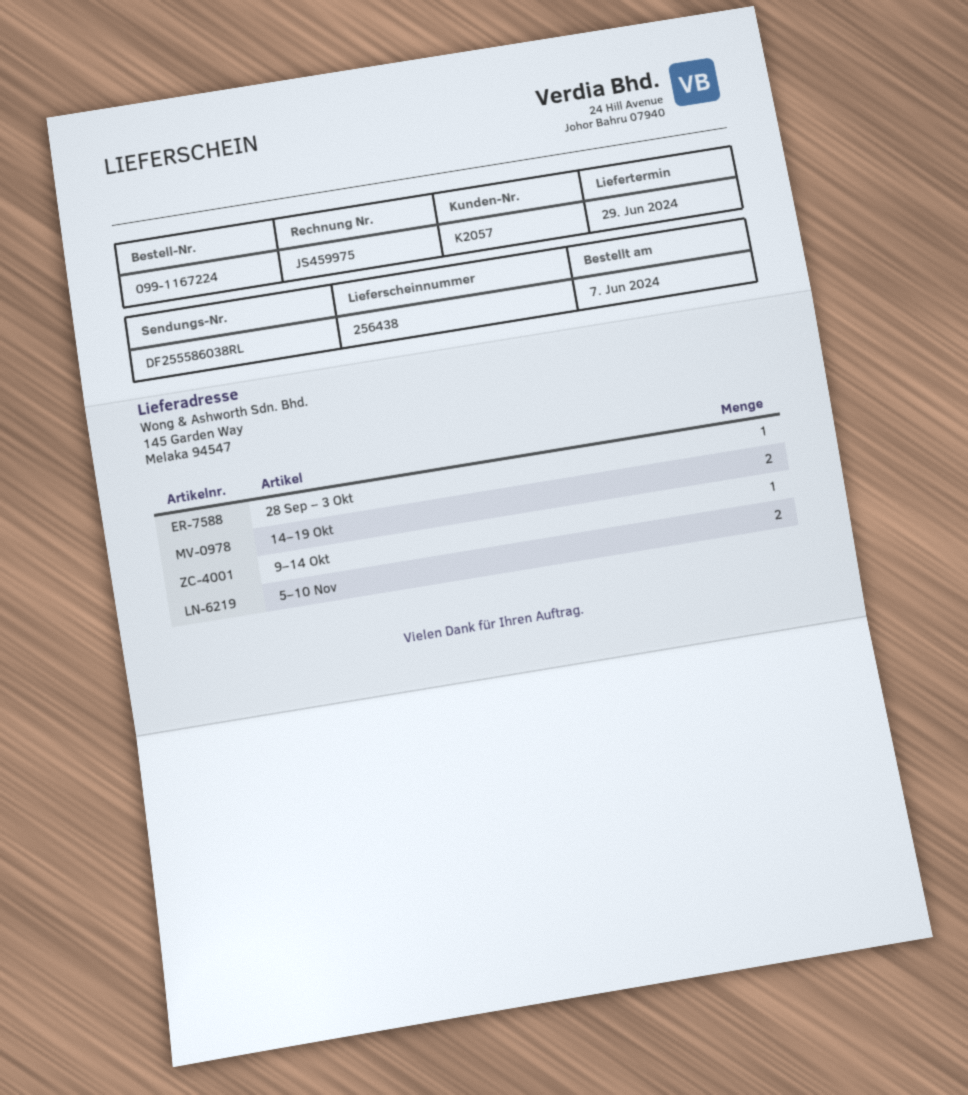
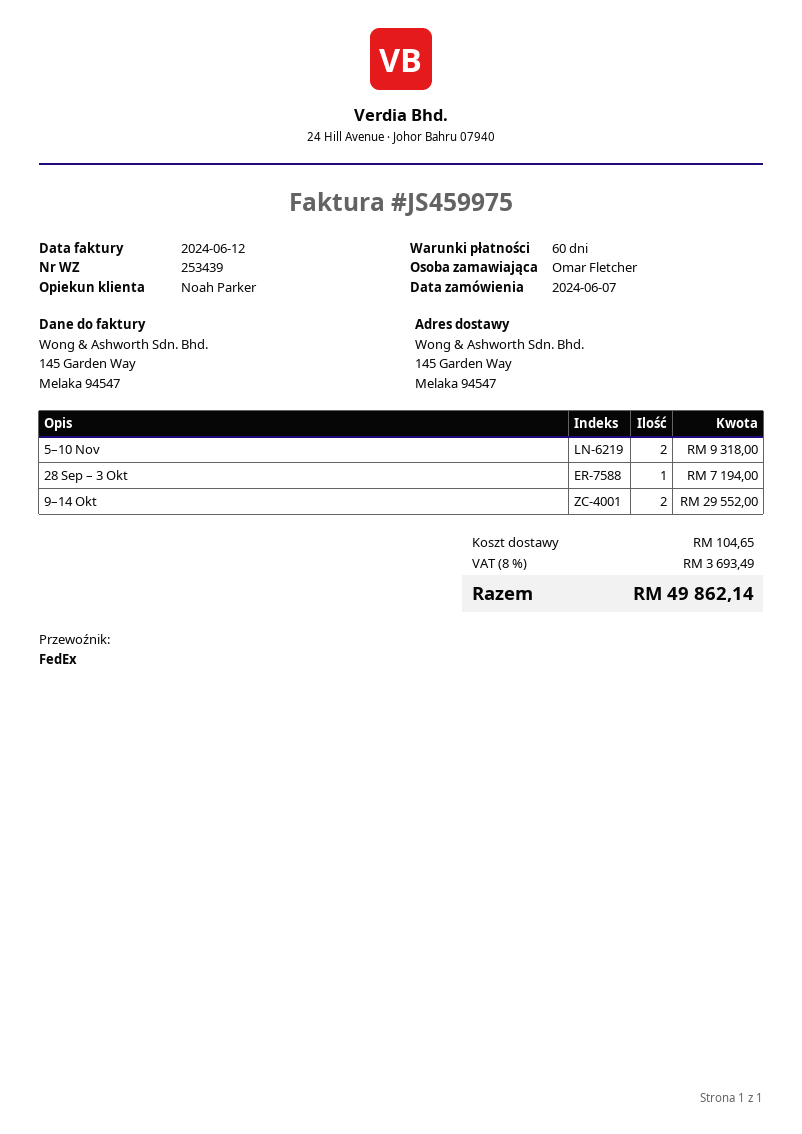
delivery note number: 256438 -> 253439
14–19 Okt: 2 -> none
9–14 Okt: 1 -> 2

